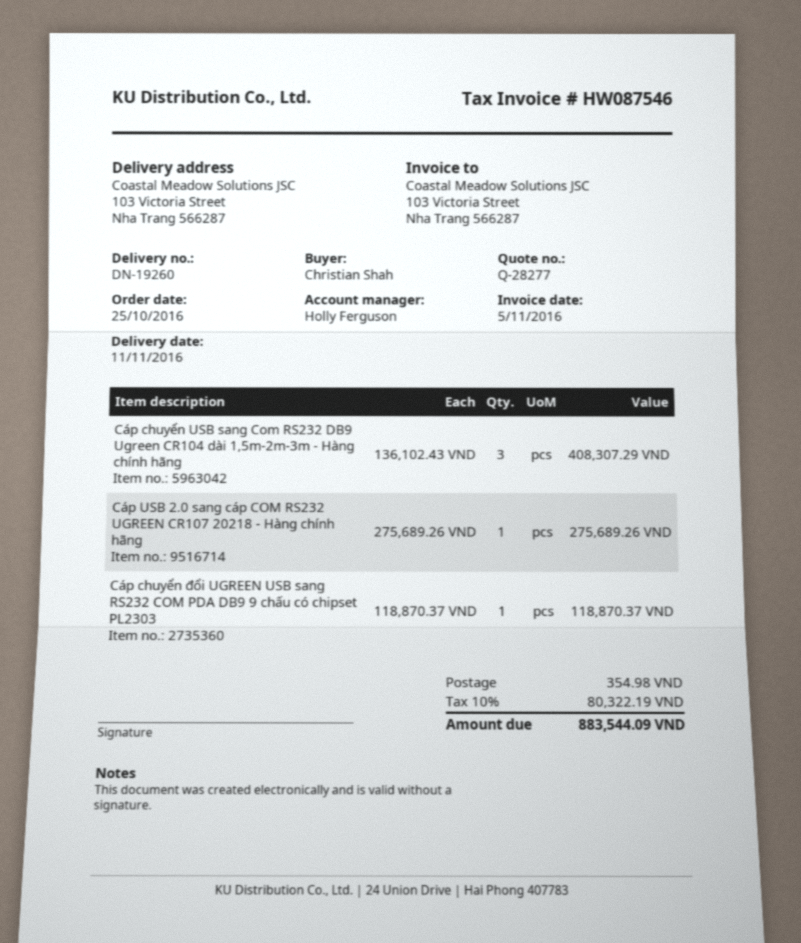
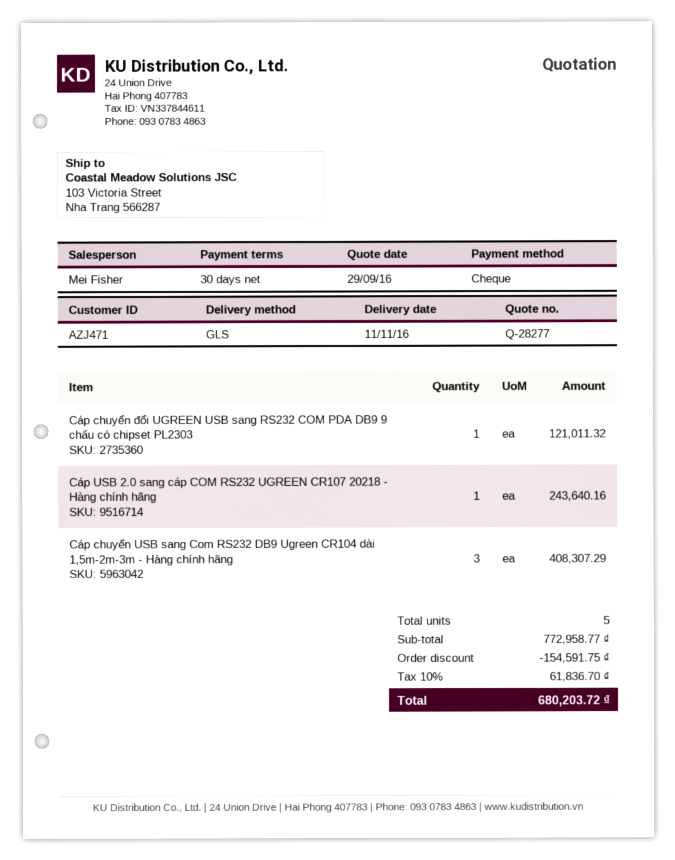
sales rep: Holly Ferguson -> Mei Fisher
Cáp USB 2.0 sang cáp COM RS232 UGREEN CR107 20218 - Hàng chính hãng: 1 for 275689.26 -> 1 for 243640.16
Cáp chuyển đổi UGREEN USB sang RS232 COM PDA DB9 9 chấu có chipset PL2303: 1 for 118870.37 -> 1 for 121011.32
discount: none -> 154591.75
shipping: 354.98 -> none
tax: 10% = 80322.19 -> 10% = 61836.70
total: 883544.09 -> 680203.72

